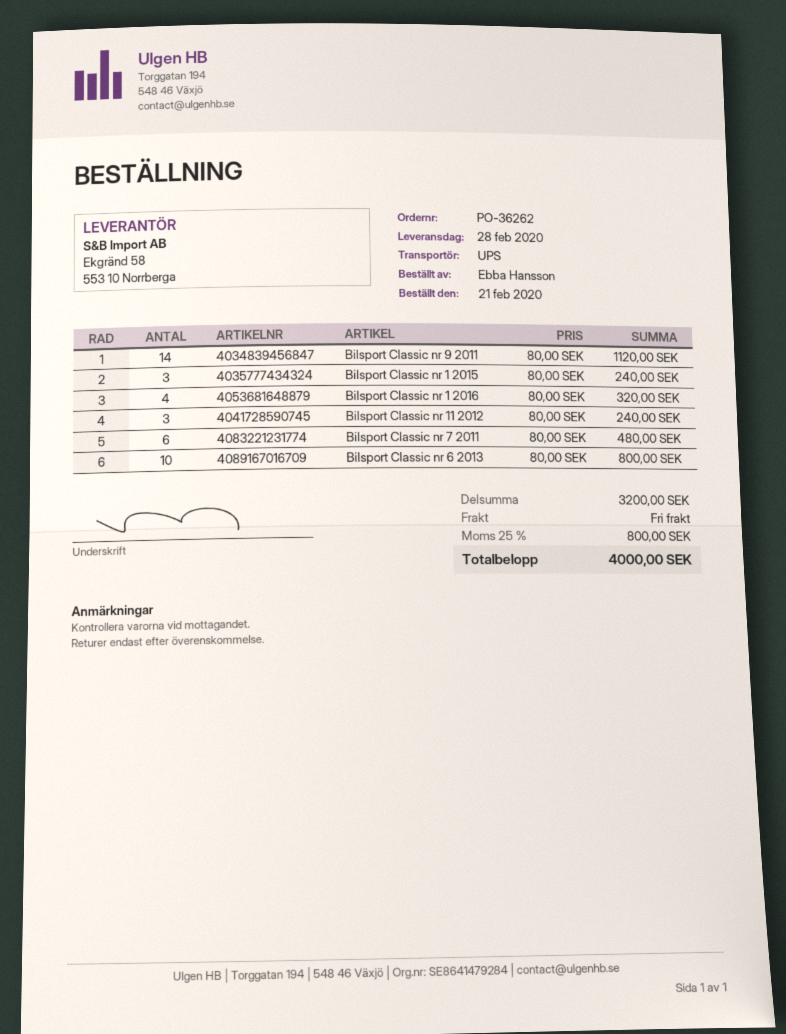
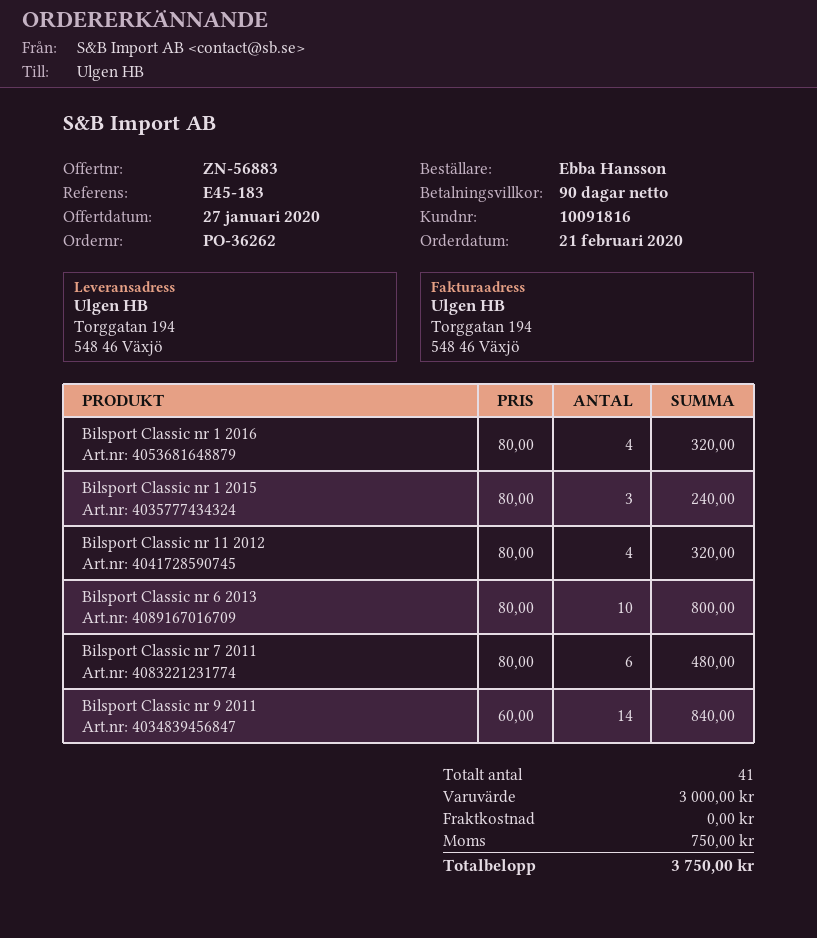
Bilsport Classic nr 9 2011: 14 x 80.00 = 1120.00 -> 14 x 60.00 = 840.00
Bilsport Classic nr 11 2012: 3 x 80.00 = 240.00 -> 4 x 80.00 = 320.00
subtotal: 3200.00 -> 3000.00
tax: 800.00 -> 750.00
total: 4000.00 -> 3750.00

